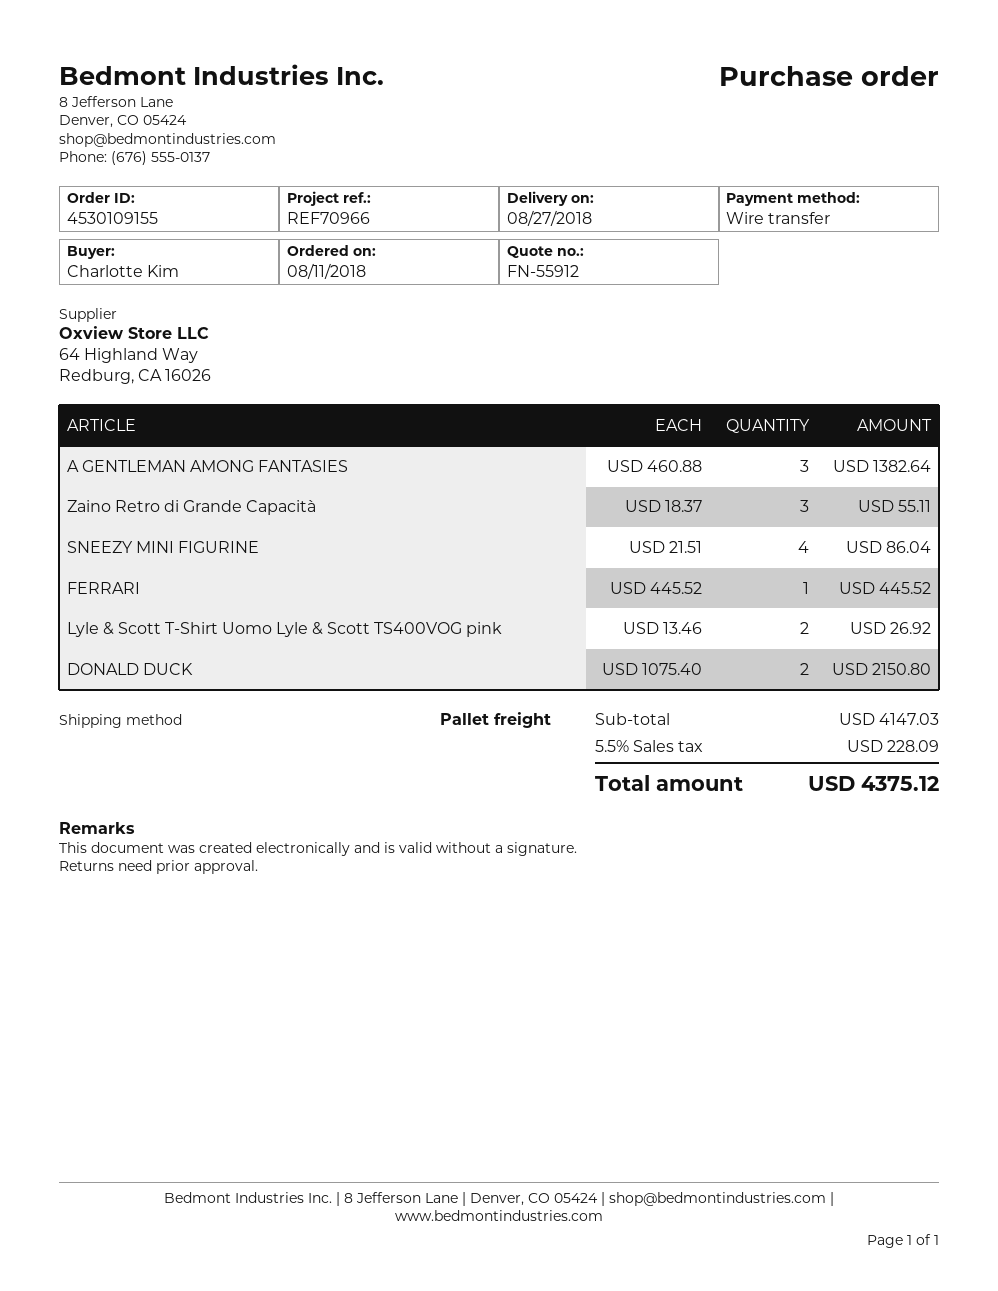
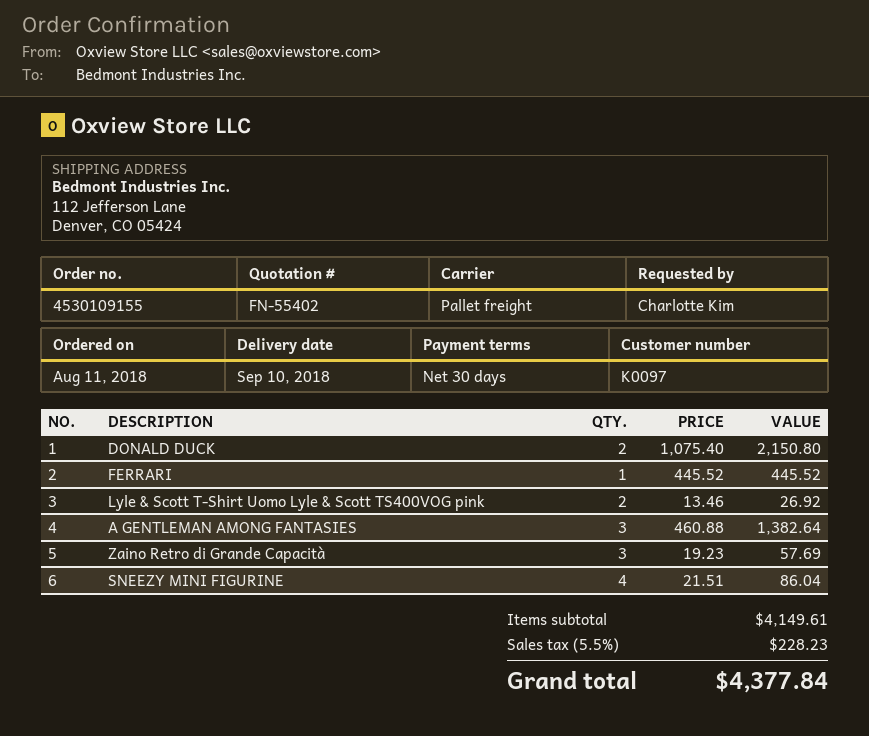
quote number: FN-55912 -> FN-55402
delivery date: 2018-08-27 -> 2018-09-10
Zaino Retro di Grande Capacità: 3 x 18.37 = 55.11 -> 3 x 19.23 = 57.69
subtotal: 4147.03 -> 4149.61
tax: 5.5% = 228.09 -> 5.5% = 228.23
total: 4375.12 -> 4377.84

